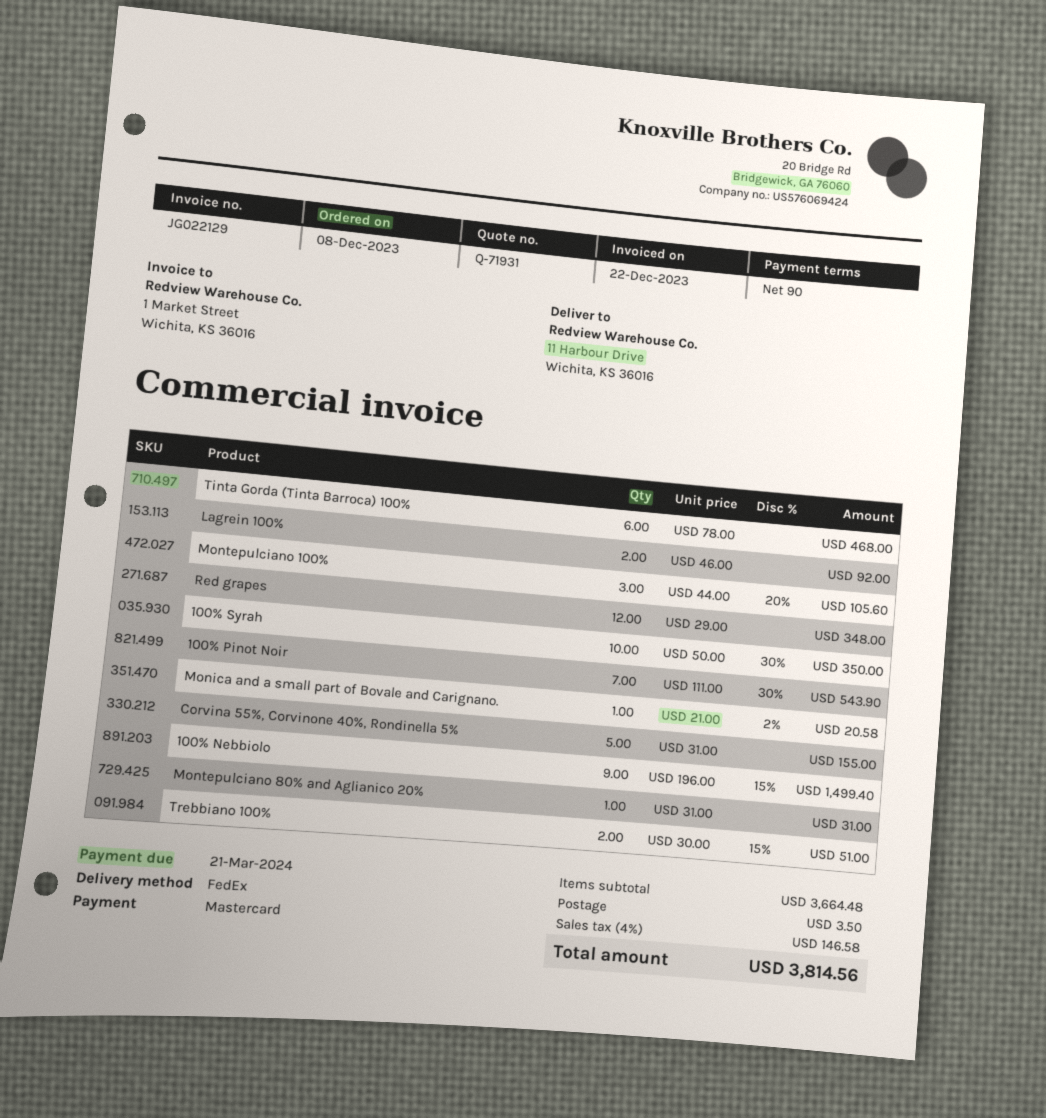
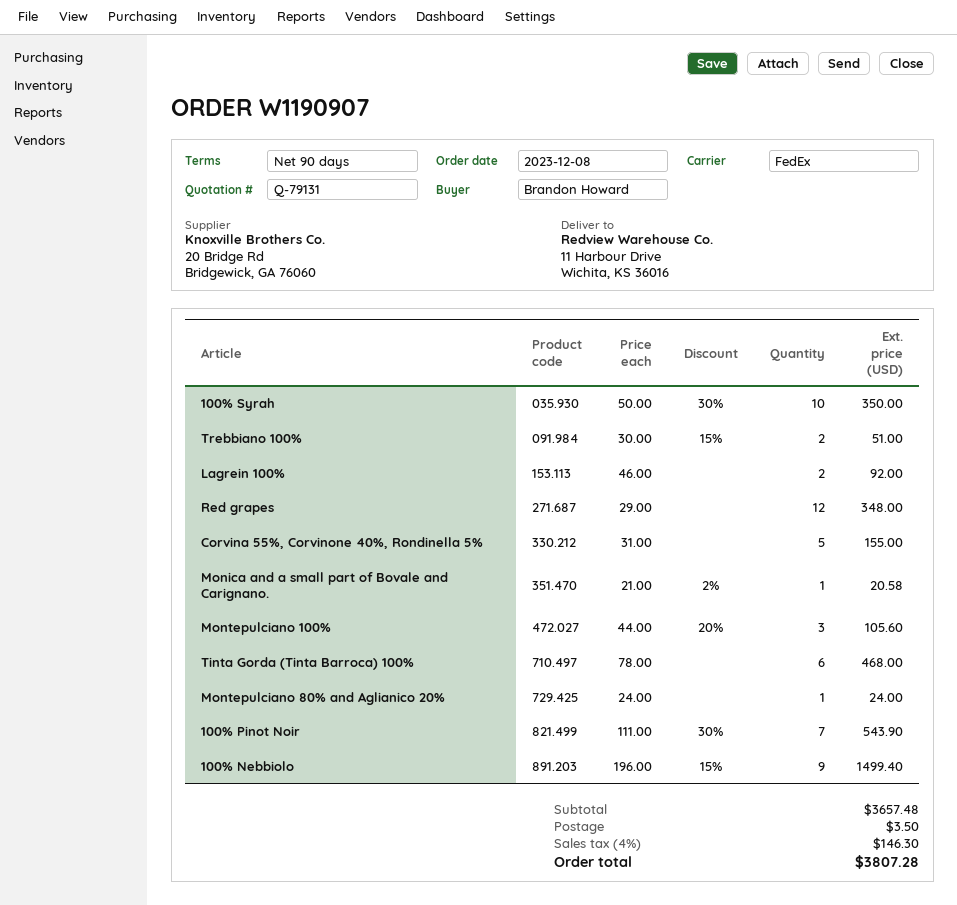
quote number: Q-71931 -> Q-79131
Montepulciano 80% and Aglianico 20%: 1 x 31.00 = 31.00 -> 1 x 24.00 = 24.00
subtotal: 3664.48 -> 3657.48
tax: 4% = 146.58 -> 4% = 146.30
total: 3814.56 -> 3807.28

